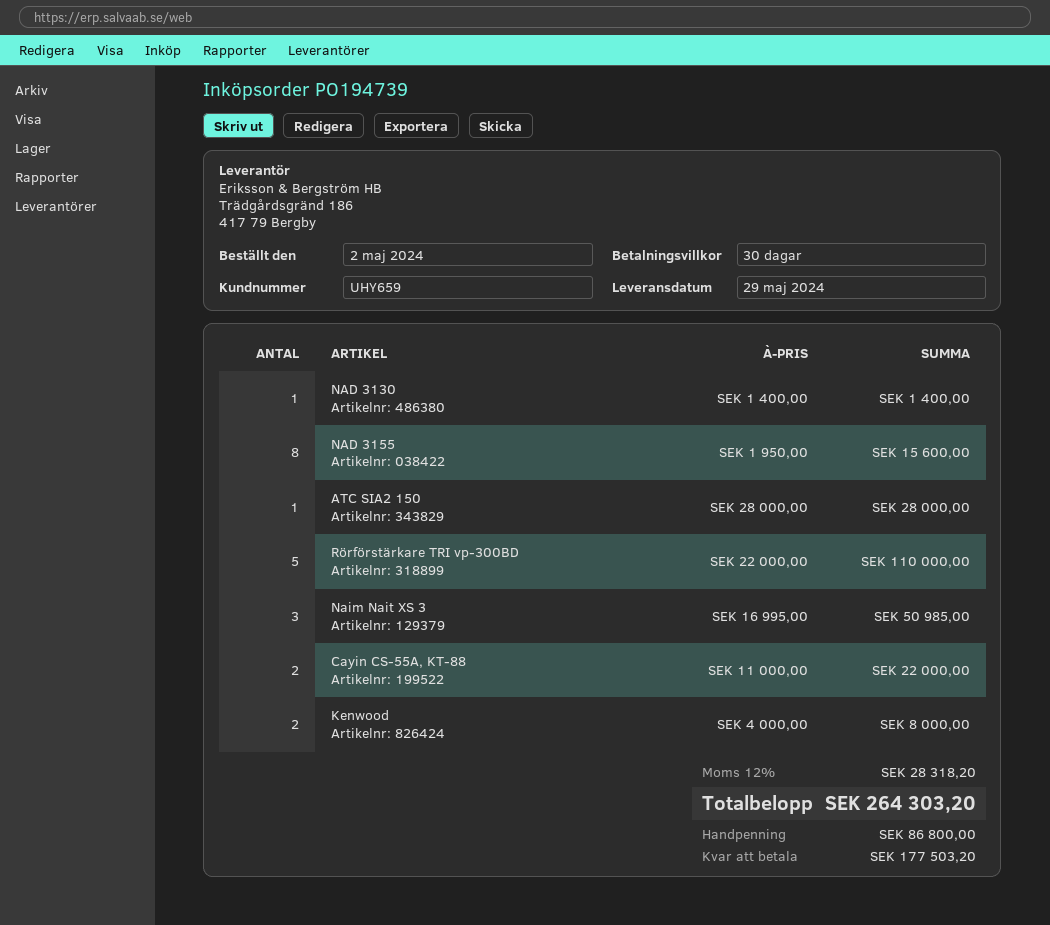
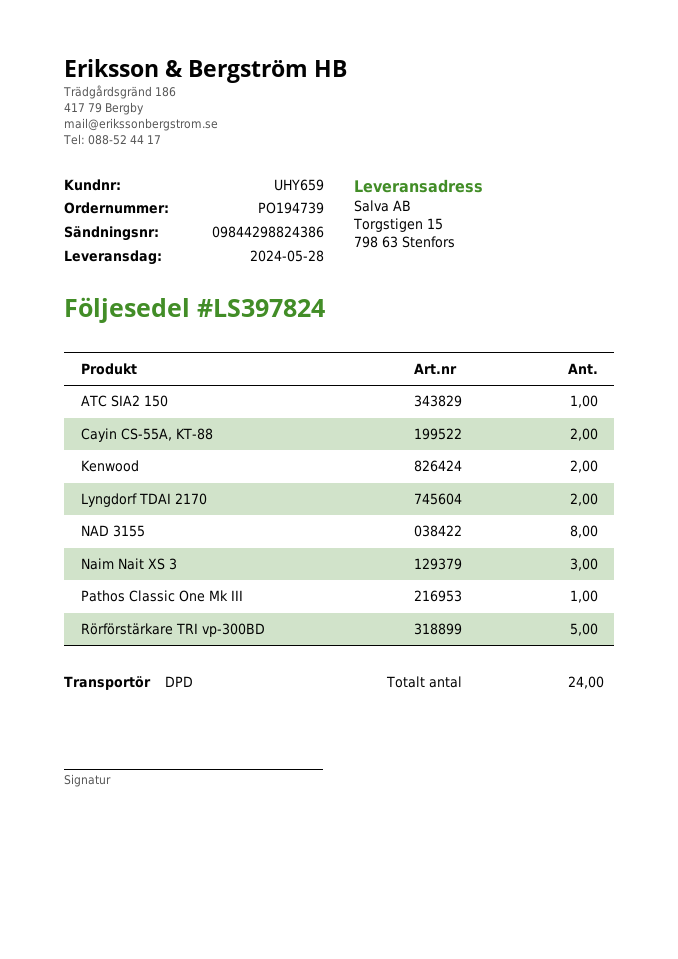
delivery date: 2024-05-29 -> 2024-05-28
NAD 3130: 1 -> none
Lyngdorf TDAI 2170: none -> 2
Pathos Classic One Mk III: none -> 1

